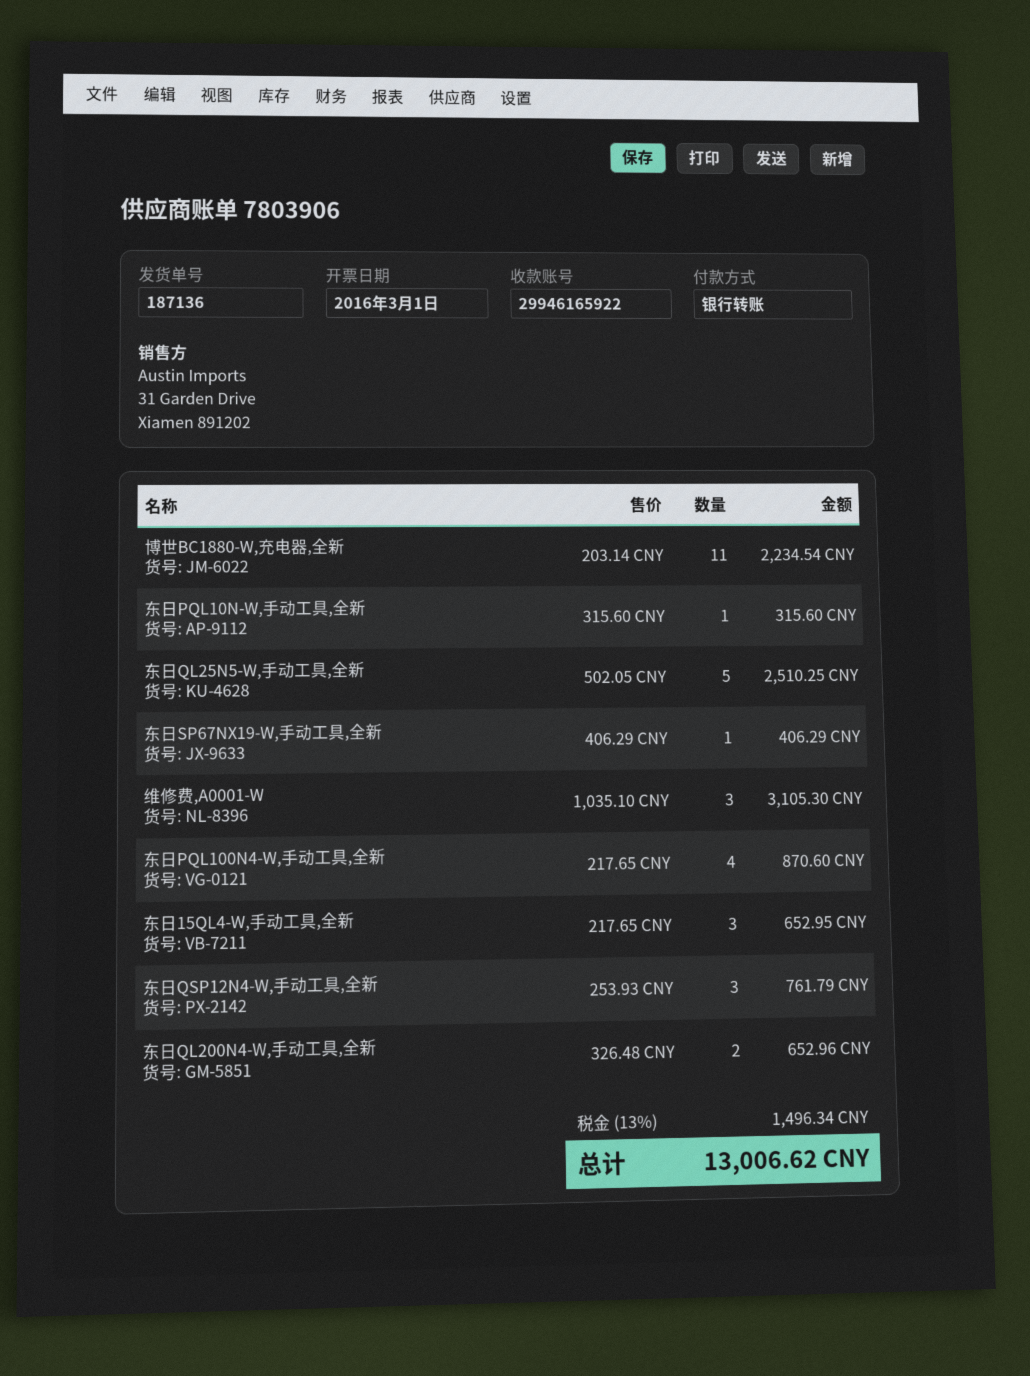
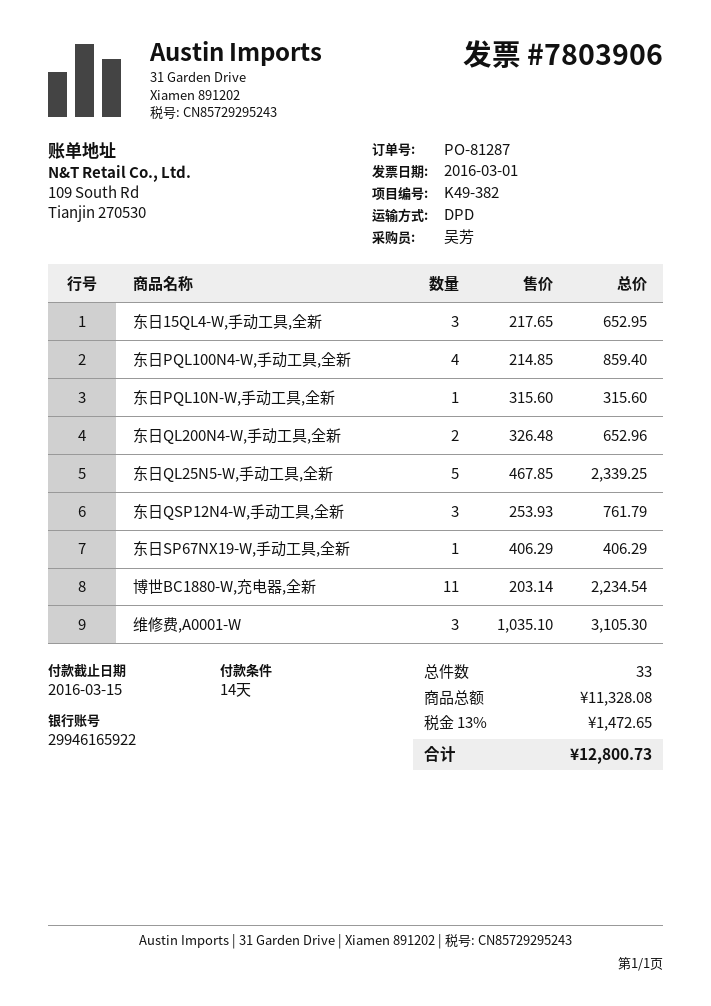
东日QL25N5-W,手动工具,全新: 5 x 502.05 = 2510.25 -> 5 x 467.85 = 2339.25
东日PQL100N4-W,手动工具,全新: 4 x 217.65 = 870.60 -> 4 x 214.85 = 859.40
tax: 13% = 1496.34 -> 13% = 1472.65
total: 13006.62 -> 12800.73

